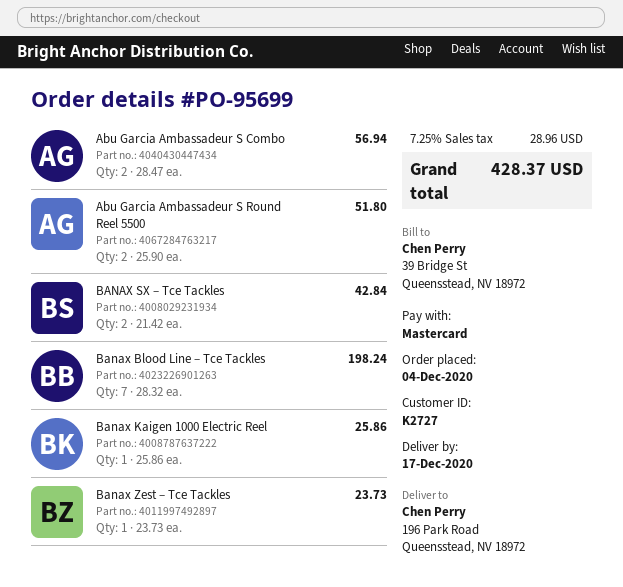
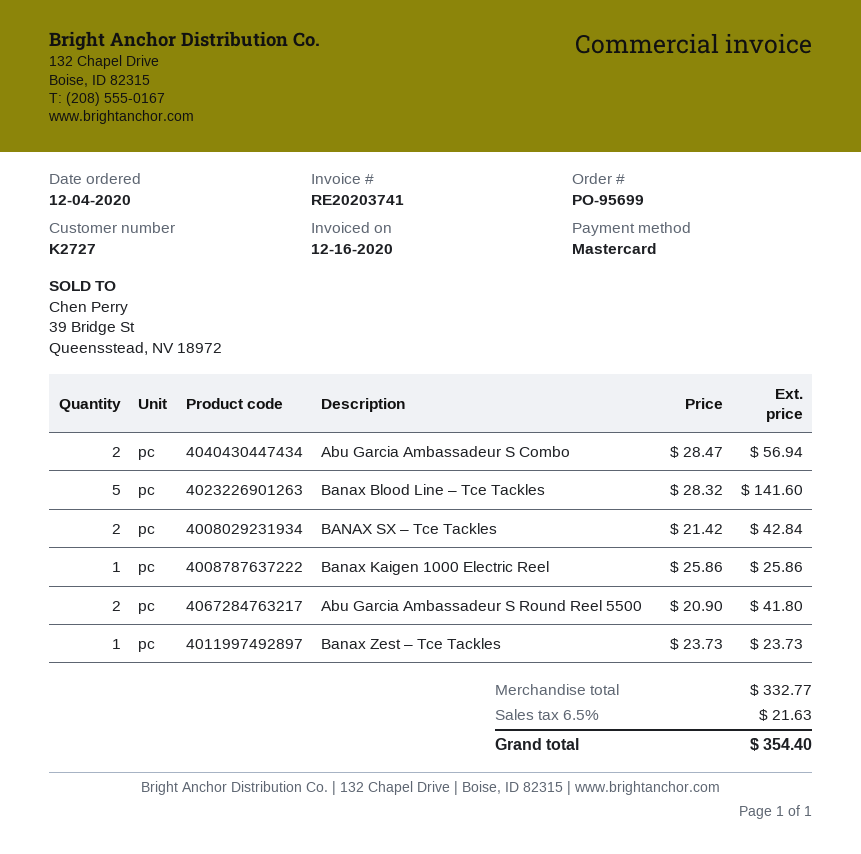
Abu Garcia Ambassadeur S Round Reel 5500: 2 x 25.90 = 51.80 -> 2 x 20.90 = 41.80
Banax Blood Line – Tce Tackles: 7 x 28.32 = 198.24 -> 5 x 28.32 = 141.60
tax: 7.25% = 28.96 -> 6.5% = 21.63
total: 428.37 -> 354.40

